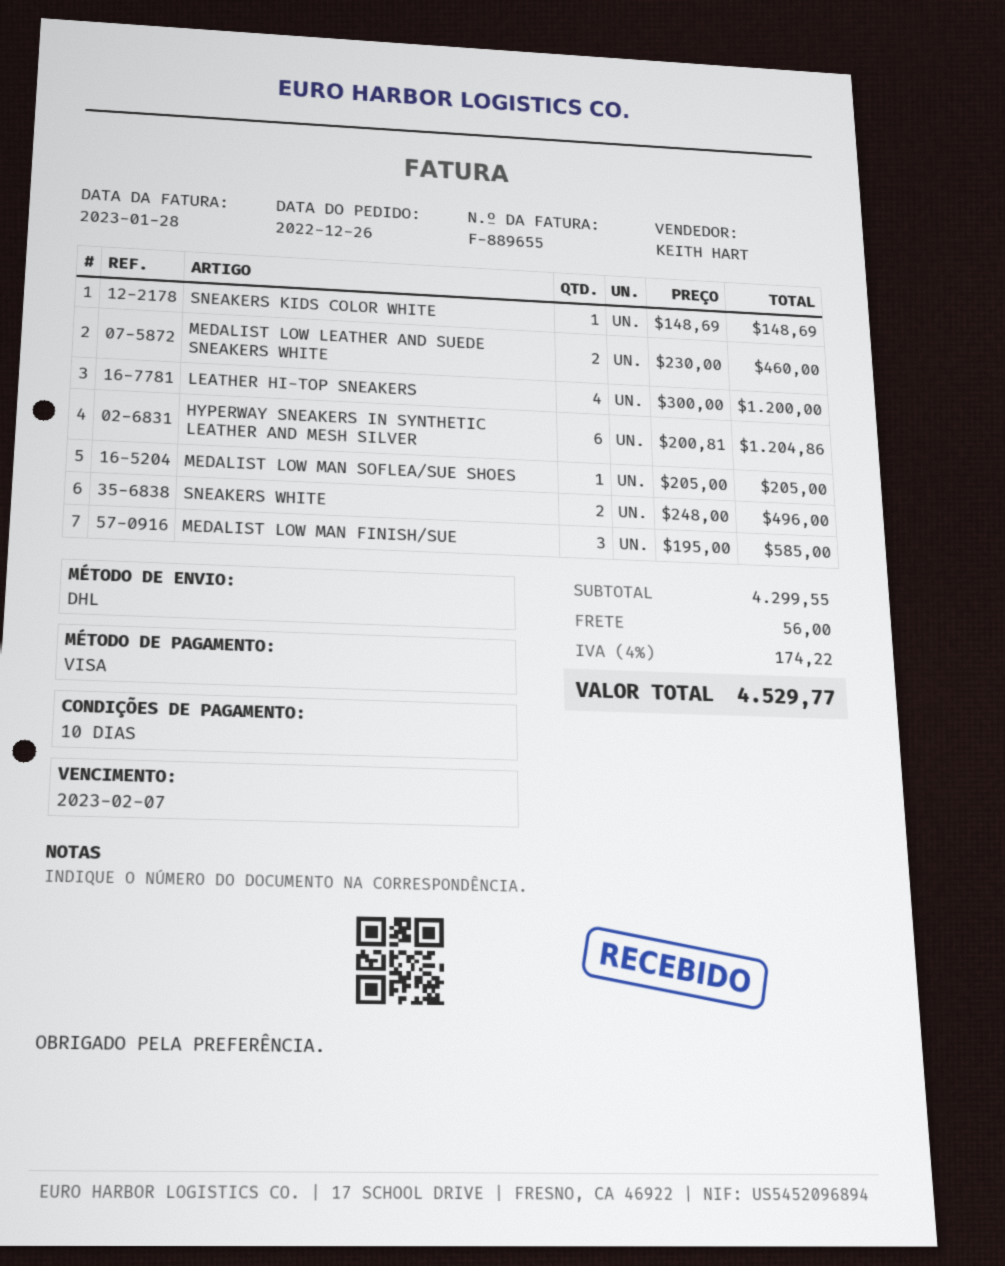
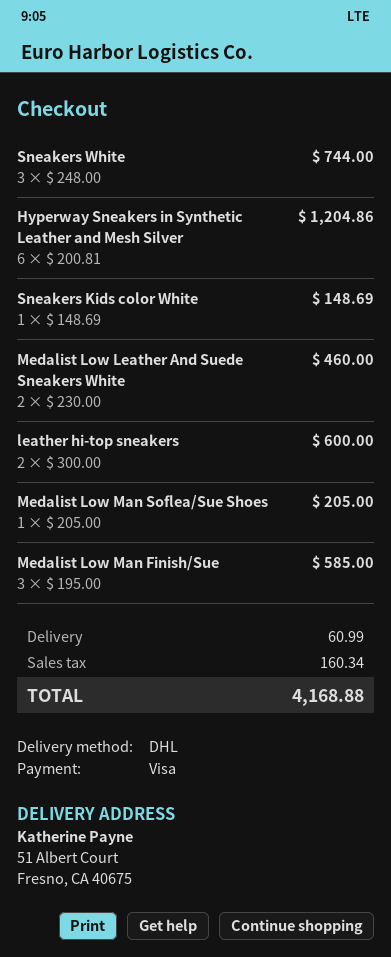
LEATHER HI-TOP SNEAKERS: 4 x 300.00 = 1200.00 -> 2 x 300.00 = 600.00
SNEAKERS WHITE: 2 x 248.00 = 496.00 -> 3 x 248.00 = 744.00
shipping: 56.00 -> 60.99
tax: 174.22 -> 160.34
total: 4529.77 -> 4168.88

